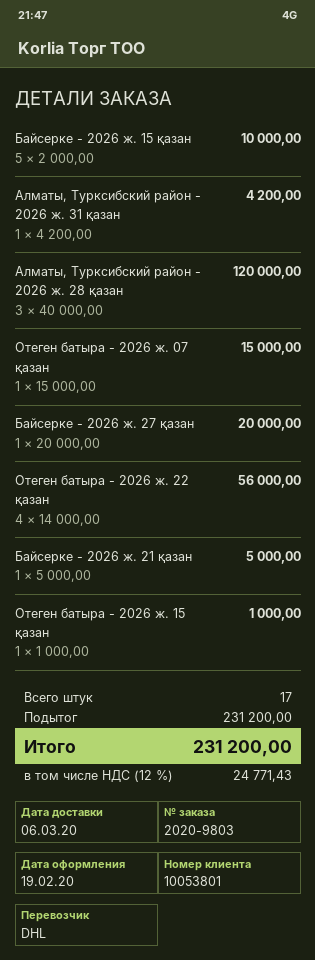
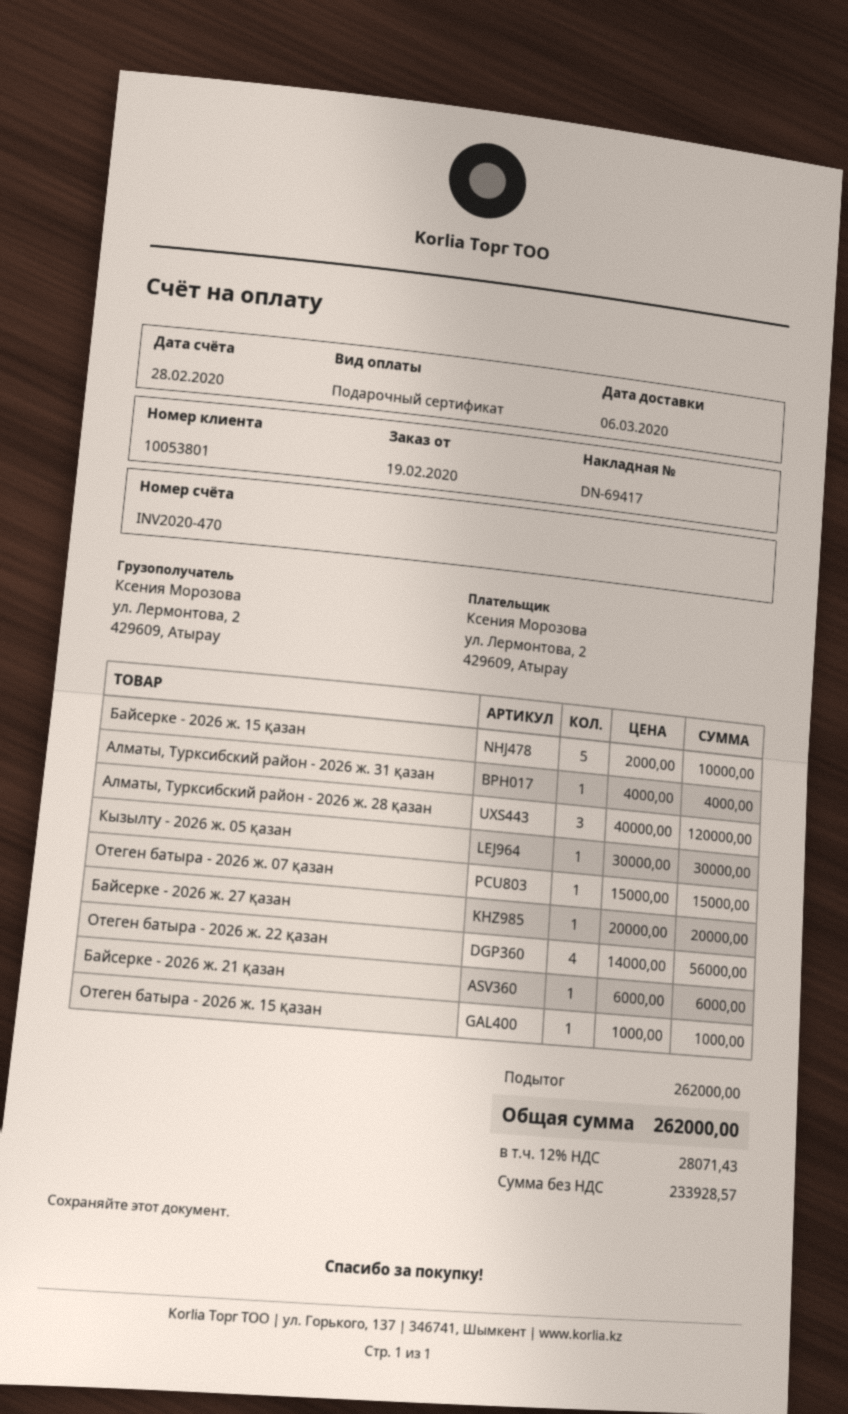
Алматы, Турксибский район - 2026 ж. 31 қазан: 1 x 4200.00 = 4200.00 -> 1 x 4000.00 = 4000.00
Байсерке - 2026 ж. 21 қазан: 1 x 5000.00 = 5000.00 -> 1 x 6000.00 = 6000.00
Кызылту - 2026 ж. 05 қазан: none -> 1 x 30000.00 = 30000.00
subtotal: 231200.00 -> 262000.00
tax: 12% = 24771.43 -> 12% = 28071.43
total: 231200.00 -> 262000.00

